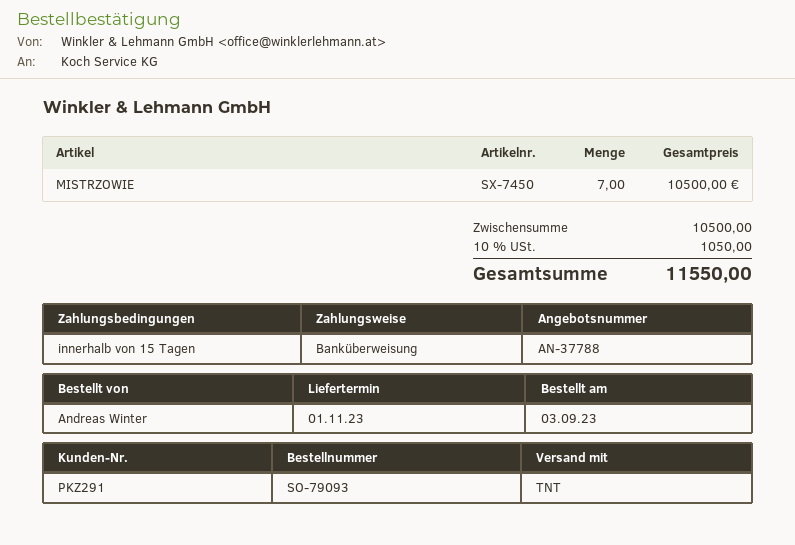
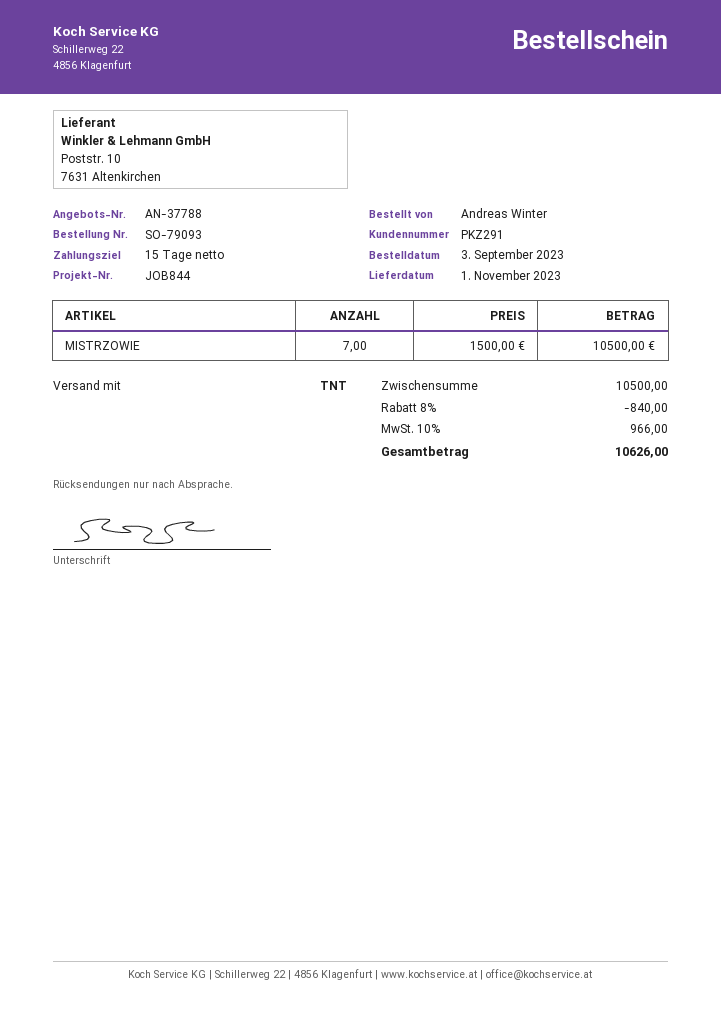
discount: none -> 8% = 840.00
tax: 10% = 1050.00 -> 10% = 966.00
total: 11550.00 -> 10626.00

